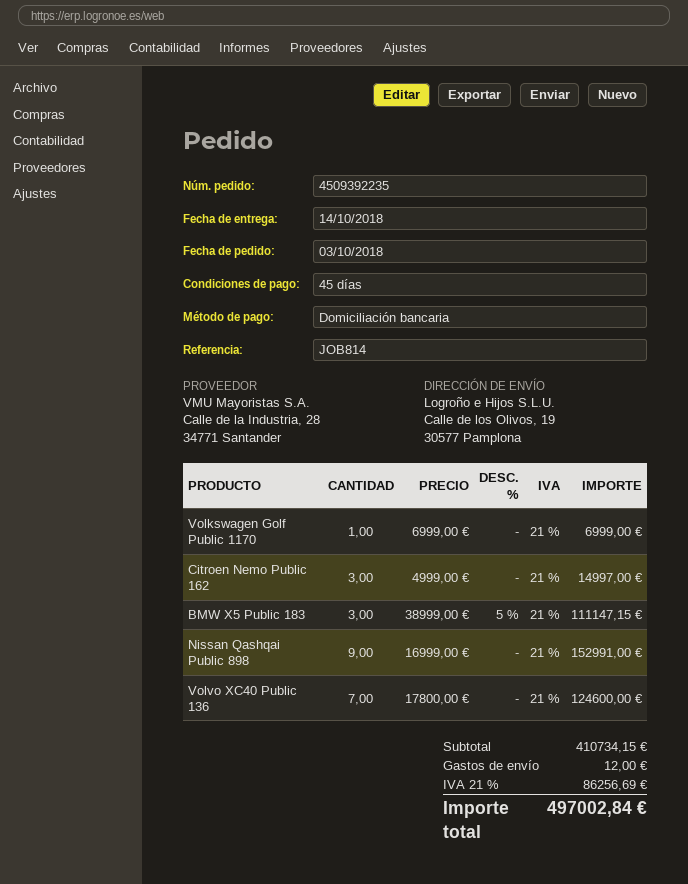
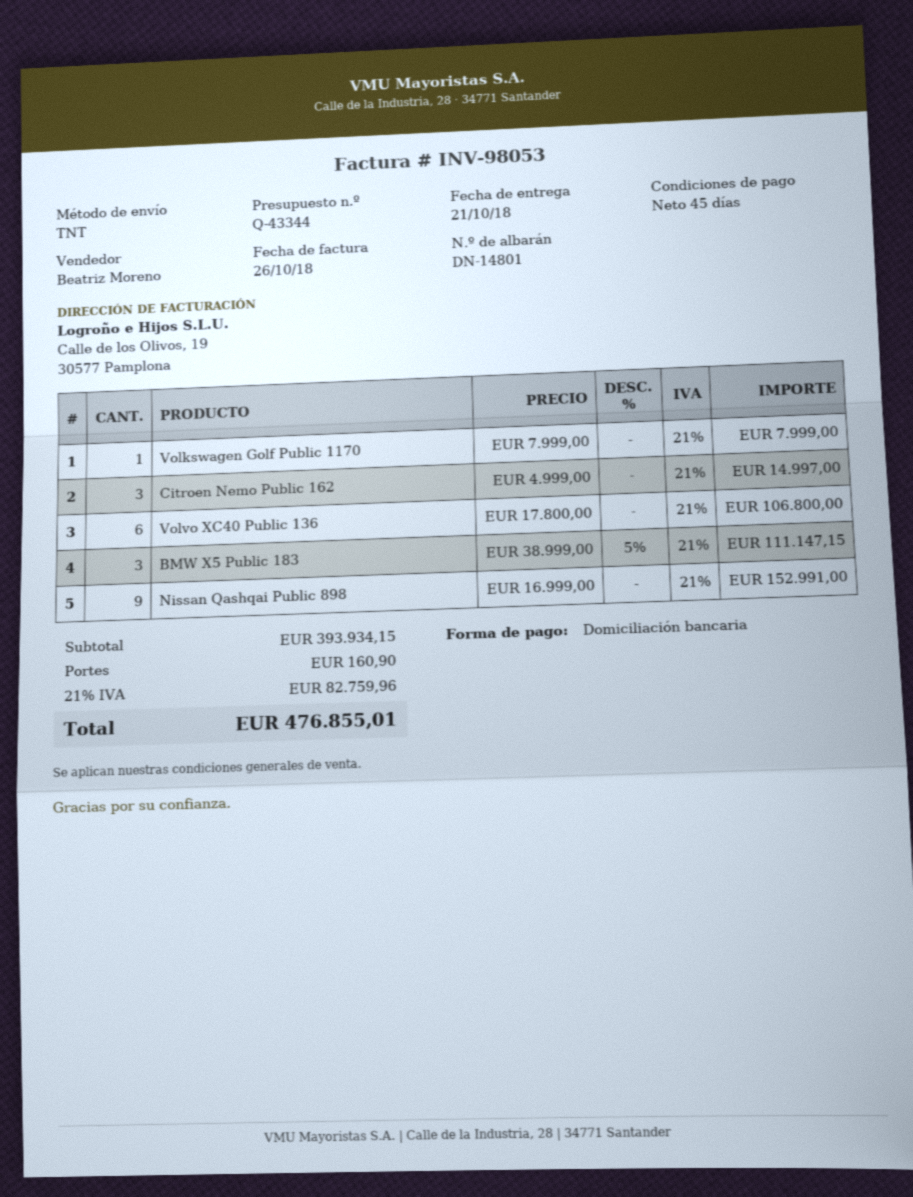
delivery date: 2018-10-14 -> 2018-10-21
Volkswagen Golf Public 1170: 1 x 6999.00 = 6999.00 -> 1 x 7999.00 = 7999.00
Volvo XC40 Public 136: 7 x 17800.00 = 124600.00 -> 6 x 17800.00 = 106800.00
subtotal: 410734.15 -> 393934.15
shipping: 12.00 -> 160.90
tax: 21% = 86256.69 -> 21% = 82759.96
total: 497002.84 -> 476855.01

